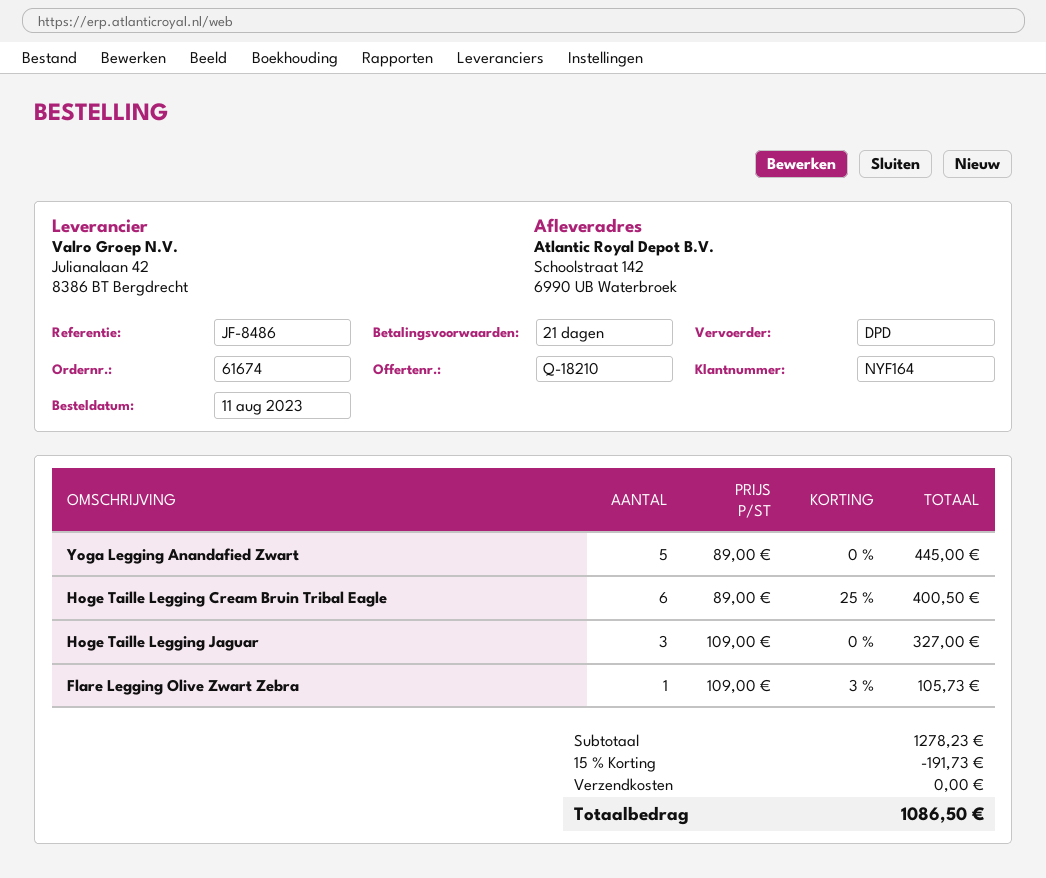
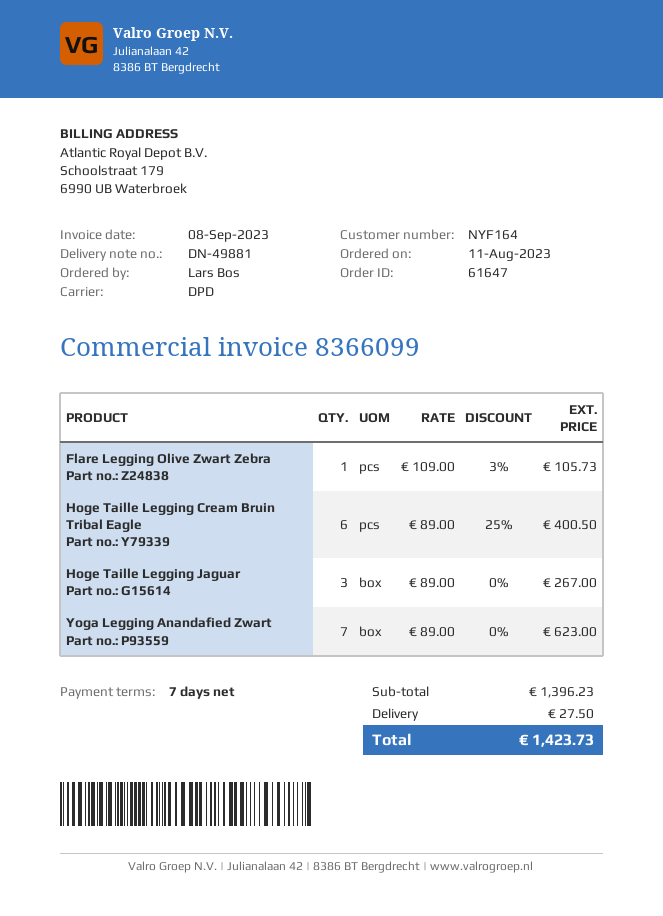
order number: 61674 -> 61647
payment terms: 21 days -> 7 days
Yoga Legging Anandafied Zwart: 5 x 89.00 = 445.00 -> 7 x 89.00 = 623.00
Hoge Taille Legging Jaguar: 3 x 109.00 = 327.00 -> 3 x 89.00 = 267.00
subtotal: 1278.23 -> 1396.23
discount: 15% = 191.73 -> none
shipping: 0.00 -> 27.50
total: 1086.50 -> 1423.73

